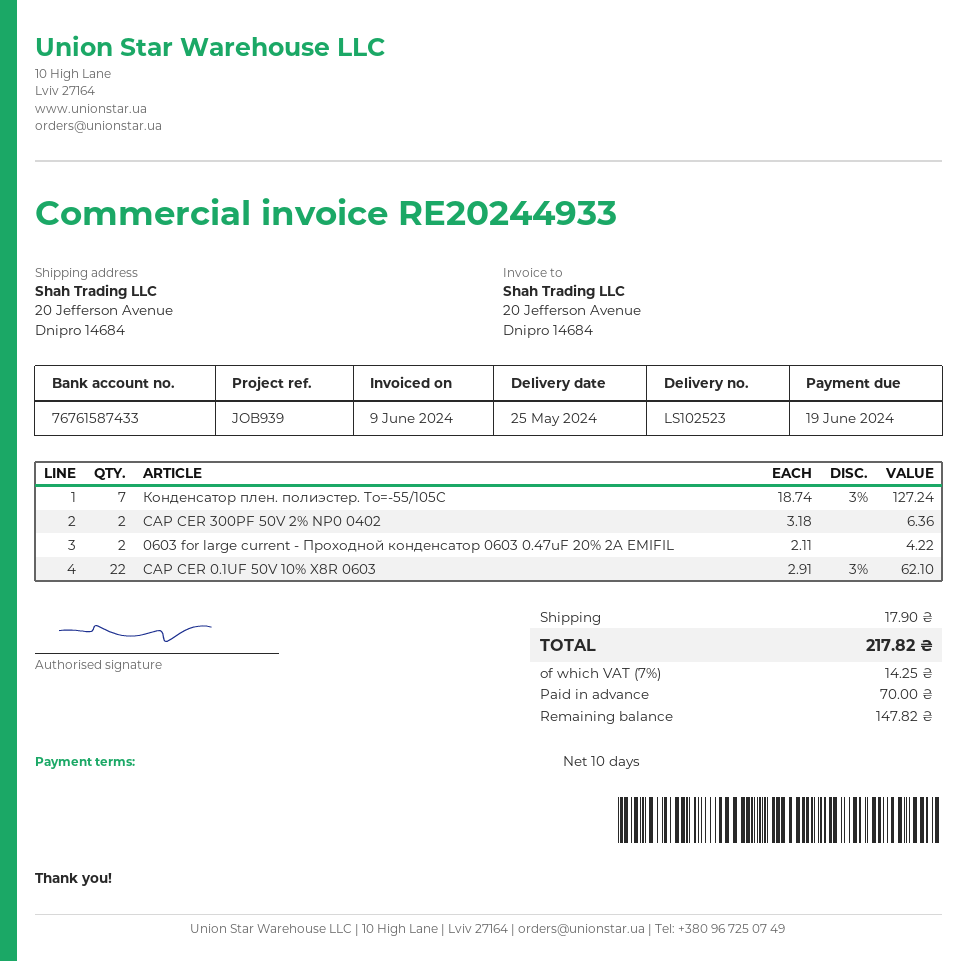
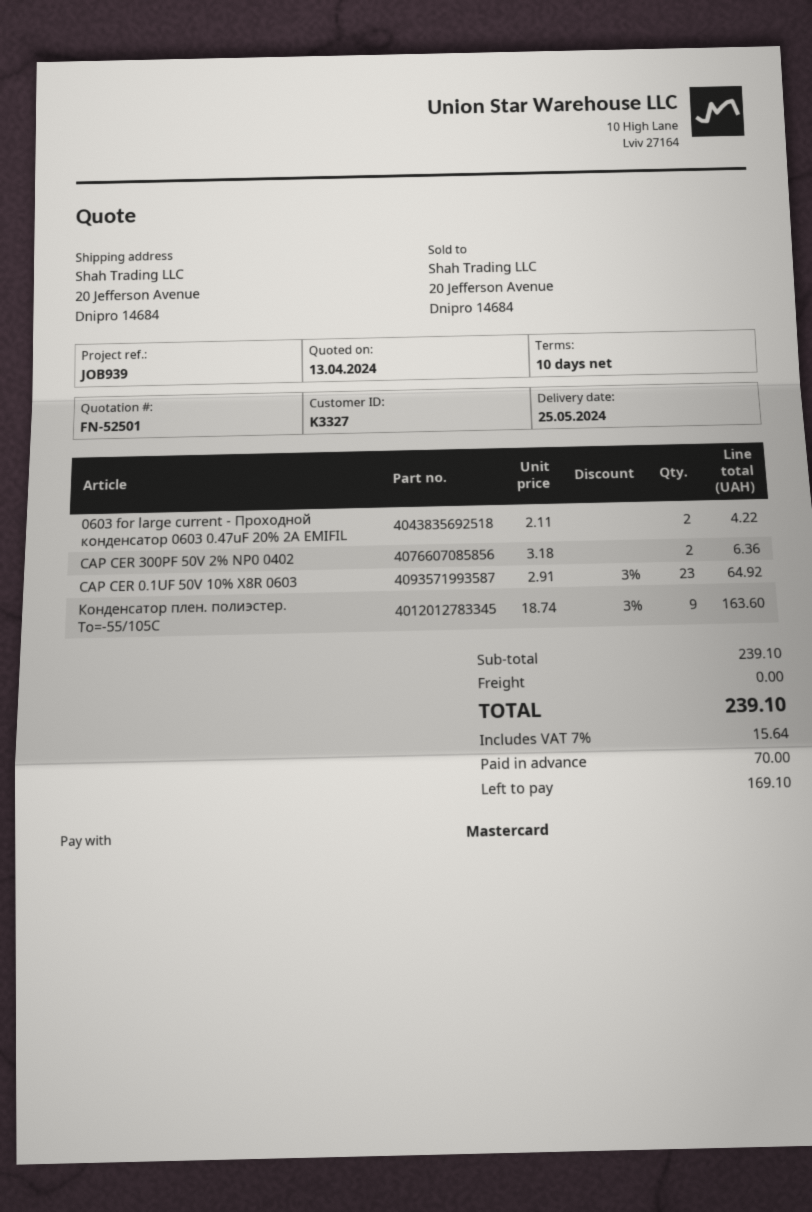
Конденсатор плен. полиэстер. To=-55/105C: 7 x 18.74 - 3% = 127.24 -> 9 x 18.74 - 3% = 163.60
CAP CER 0.1UF 50V 10% X8R 0603: 22 x 2.91 - 3% = 62.10 -> 23 x 2.91 - 3% = 64.92
shipping: 17.90 -> 0.00
tax: 7% = 14.25 -> 7% = 15.64
total: 217.82 -> 239.10
balance: 147.82 -> 169.10

